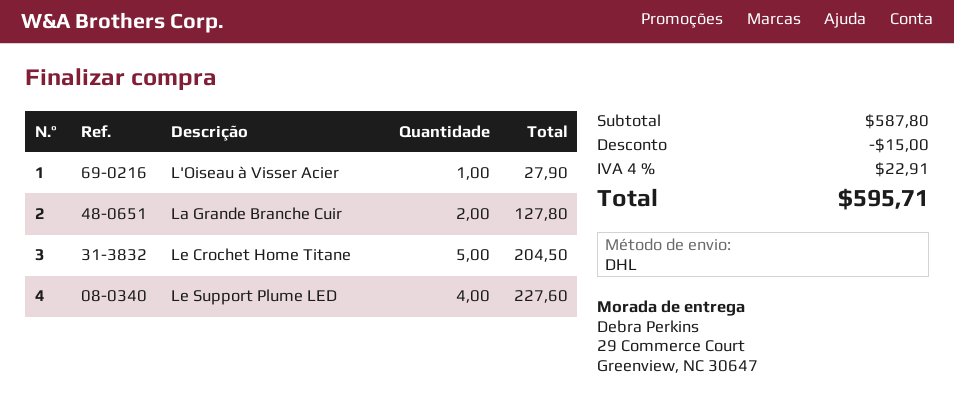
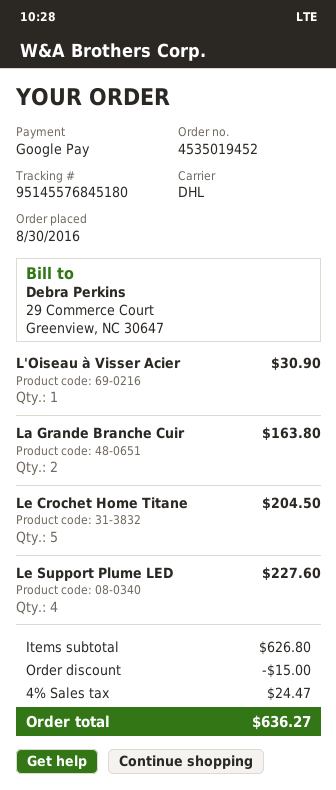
L'Oiseau à Visser Acier: 1 for 27.90 -> 1 for 30.90
La Grande Branche Cuir: 2 for 127.80 -> 2 for 163.80
subtotal: 587.80 -> 626.80
tax: 4% = 22.91 -> 4% = 24.47
total: 595.71 -> 636.27

